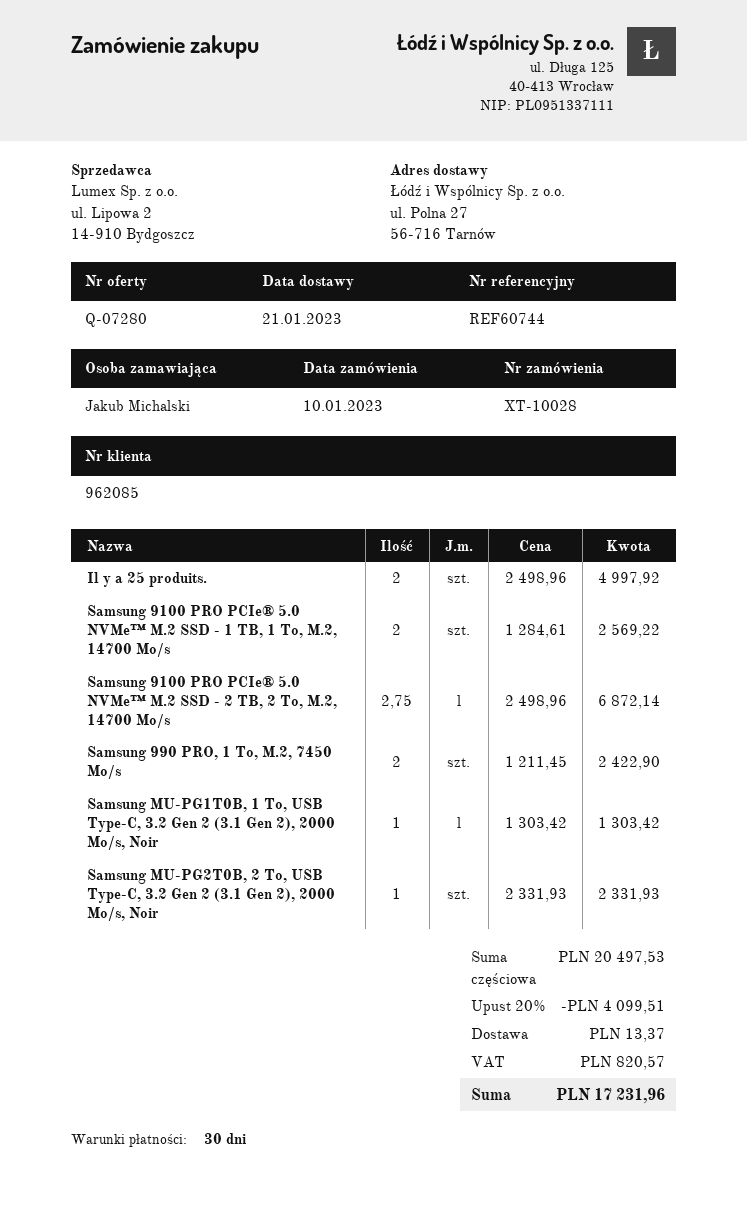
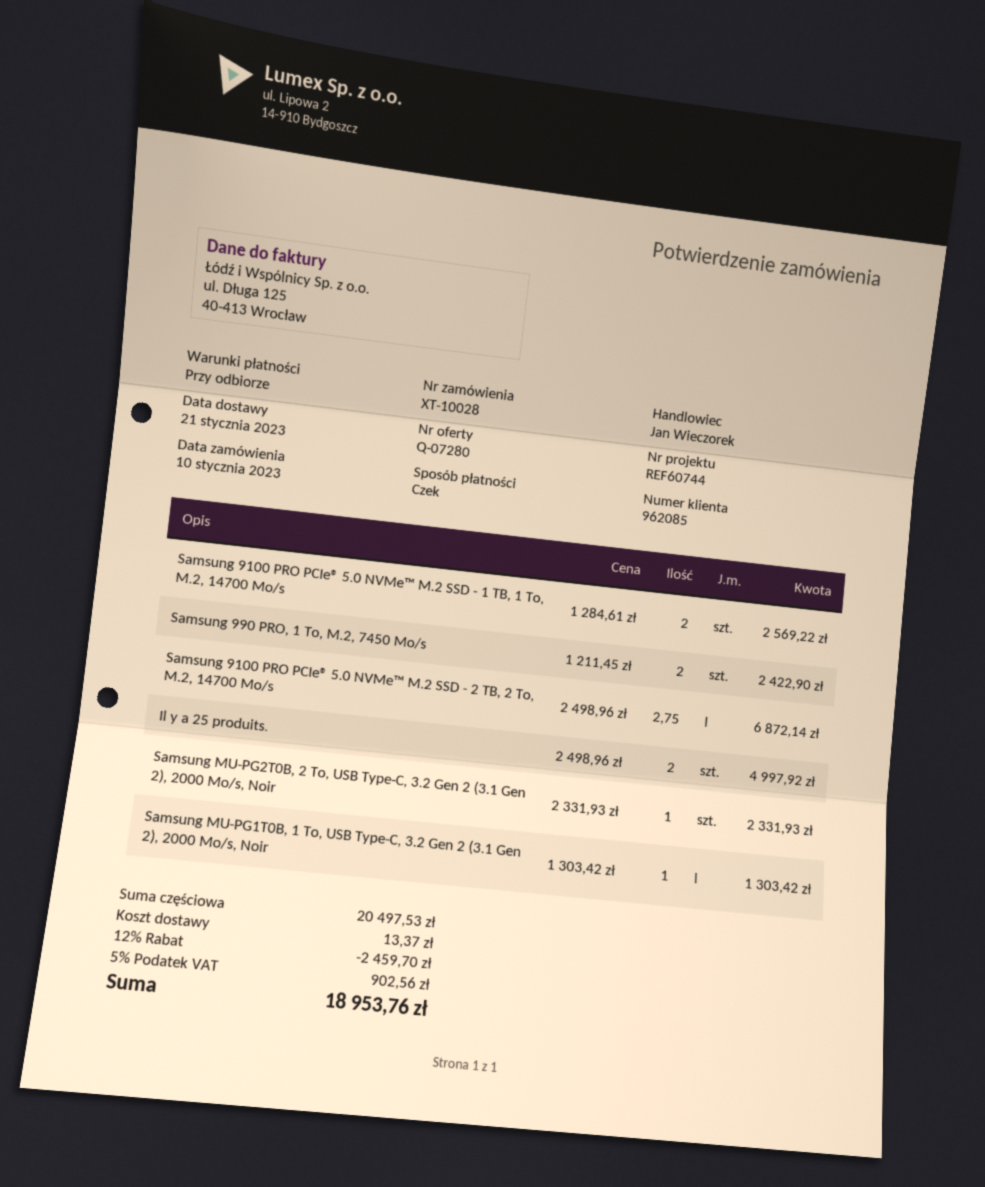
payment terms: 30 days -> on receipt
discount: 20% = 4099.51 -> 12% = 2459.70
tax: 820.57 -> 902.56
total: 17231.96 -> 18953.76

